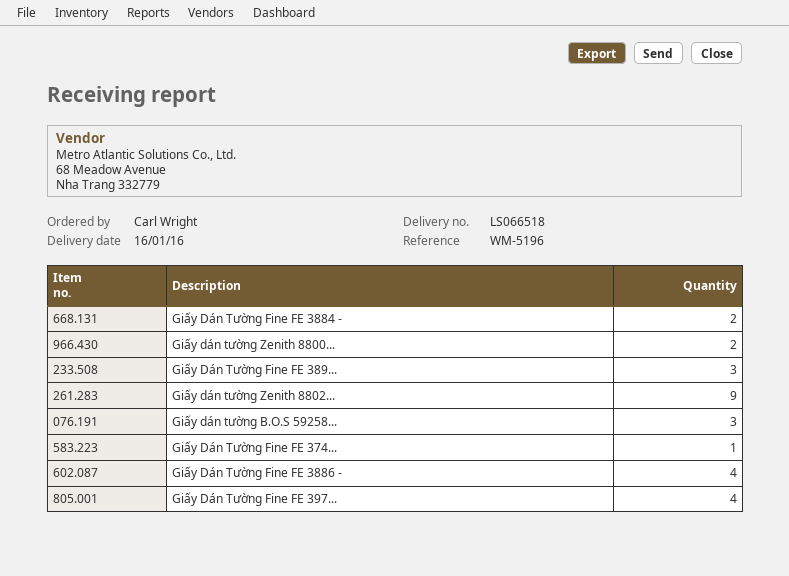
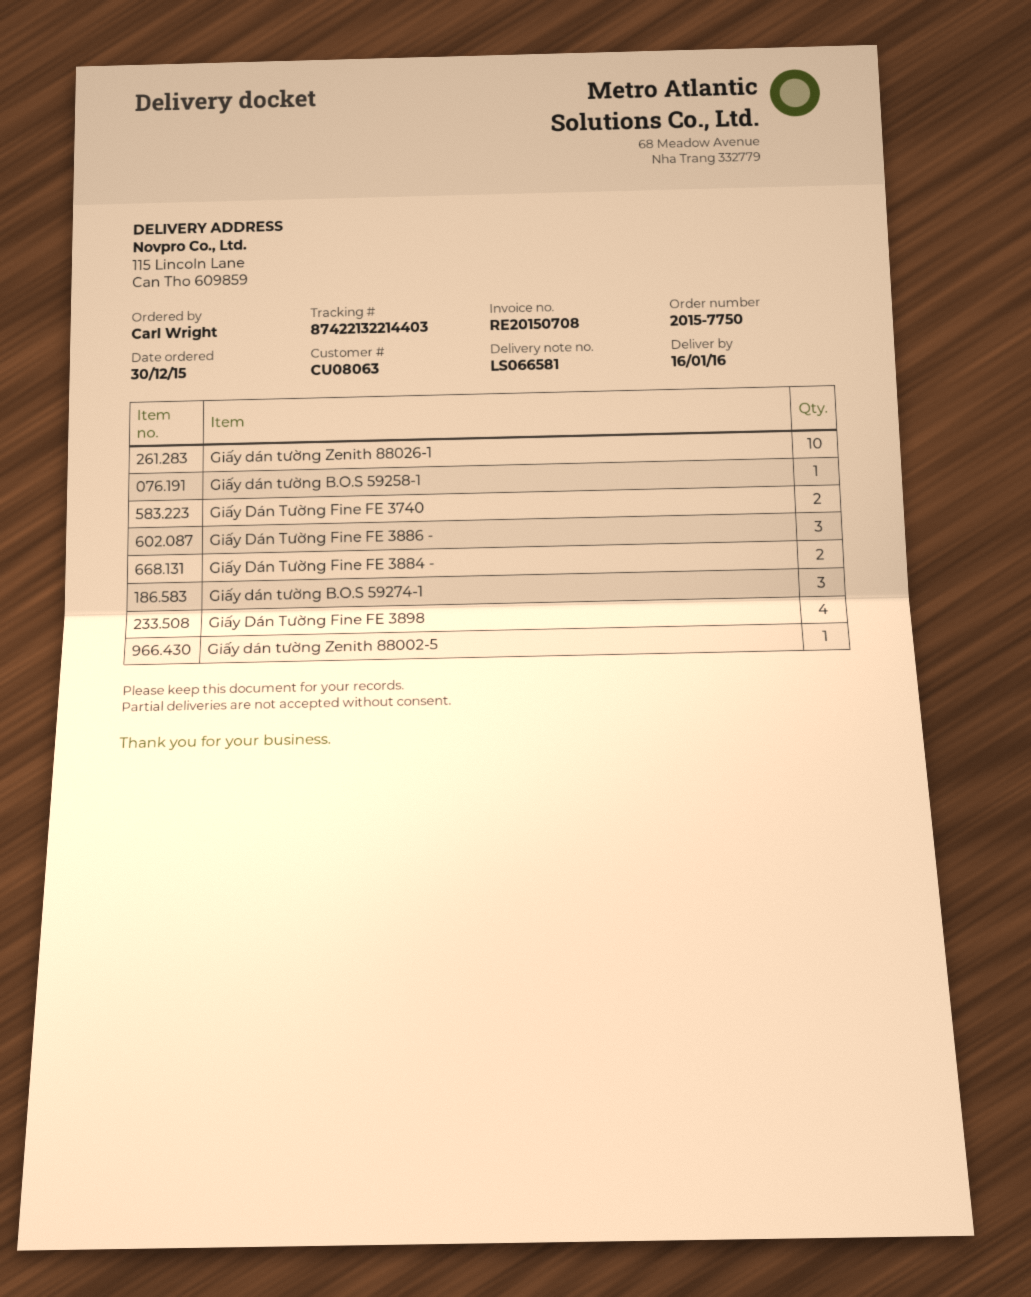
delivery note number: LS066518 -> LS066581
Giấy dán tường Zenith 8800...: 2 -> 1
Giấy Dán Tường Fine FE 389...: 3 -> 4
Giấy dán tường Zenith 8802...: 9 -> 10
Giấy dán tường B.O.S 59258...: 3 -> 1
Giấy Dán Tường Fine FE 374...: 1 -> 2
Giấy Dán Tường Fine FE 3886 -: 4 -> 3
Giấy Dán Tường Fine FE 397...: 4 -> none
Giấy dán tường B.O.S 59274-1: none -> 3

